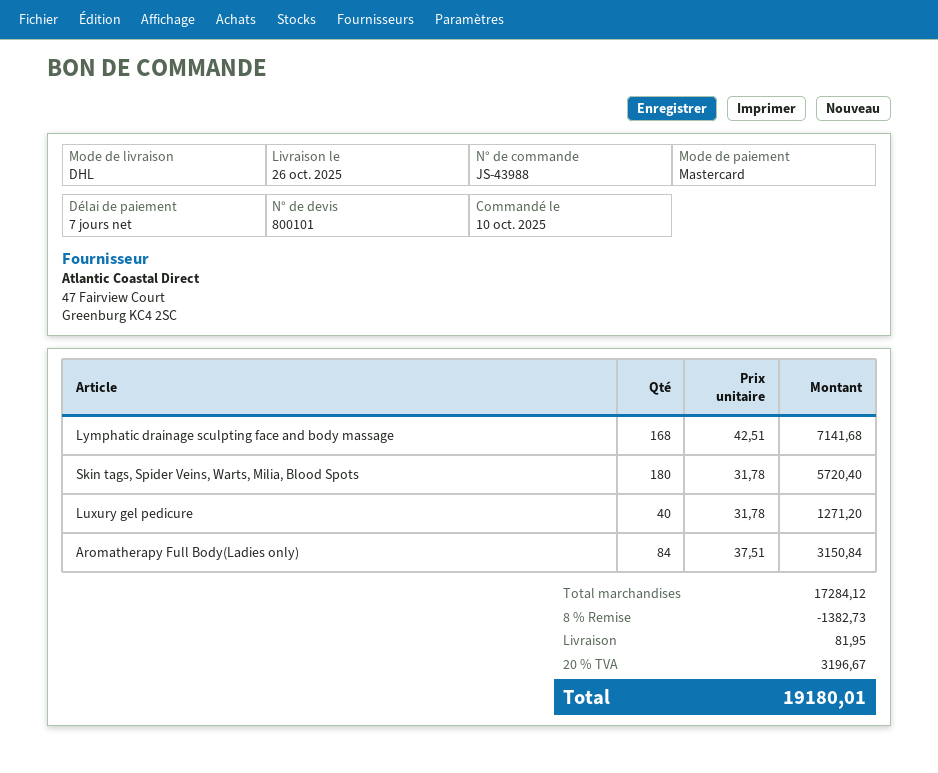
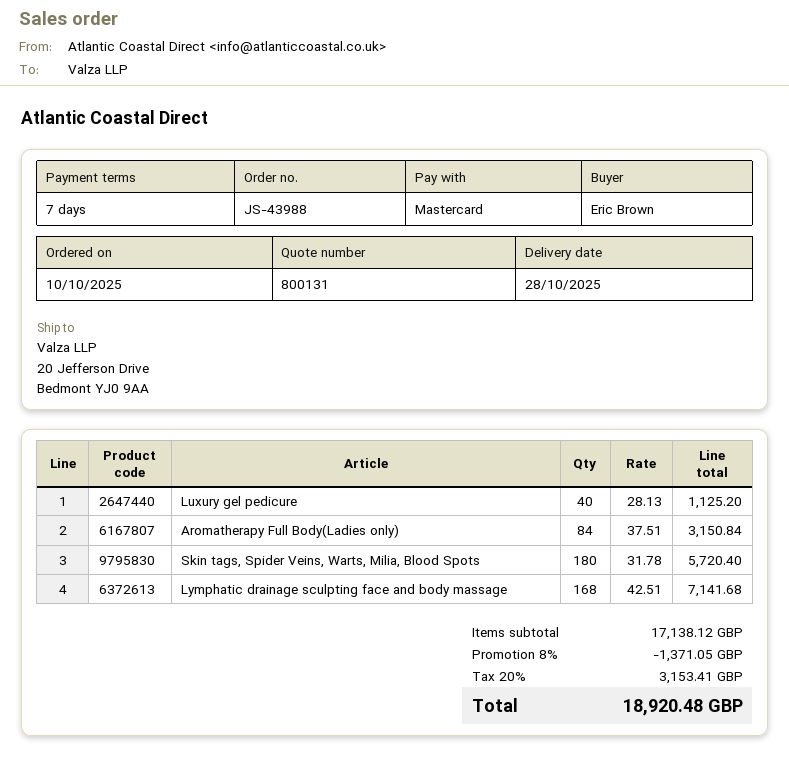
quote number: 800101 -> 800131
delivery date: 2025-10-26 -> 2025-10-28
Luxury gel pedicure: 40 x 31.78 = 1271.20 -> 40 x 28.13 = 1125.20
subtotal: 17284.12 -> 17138.12
discount: 8% = 1382.73 -> 8% = 1371.05
shipping: 81.95 -> none
tax: 20% = 3196.67 -> 20% = 3153.41
total: 19180.01 -> 18920.48

